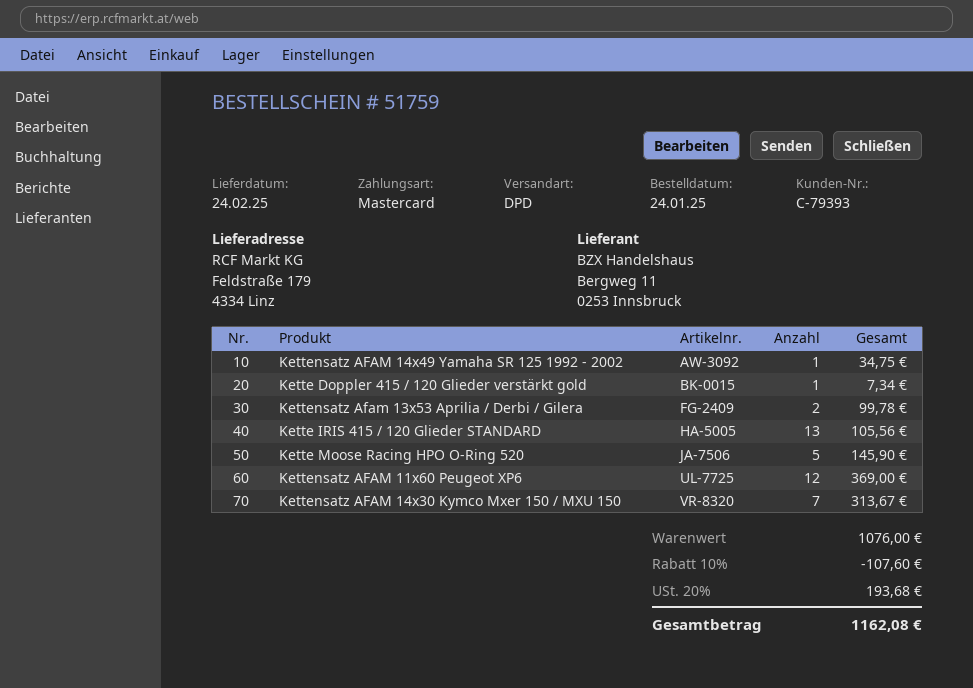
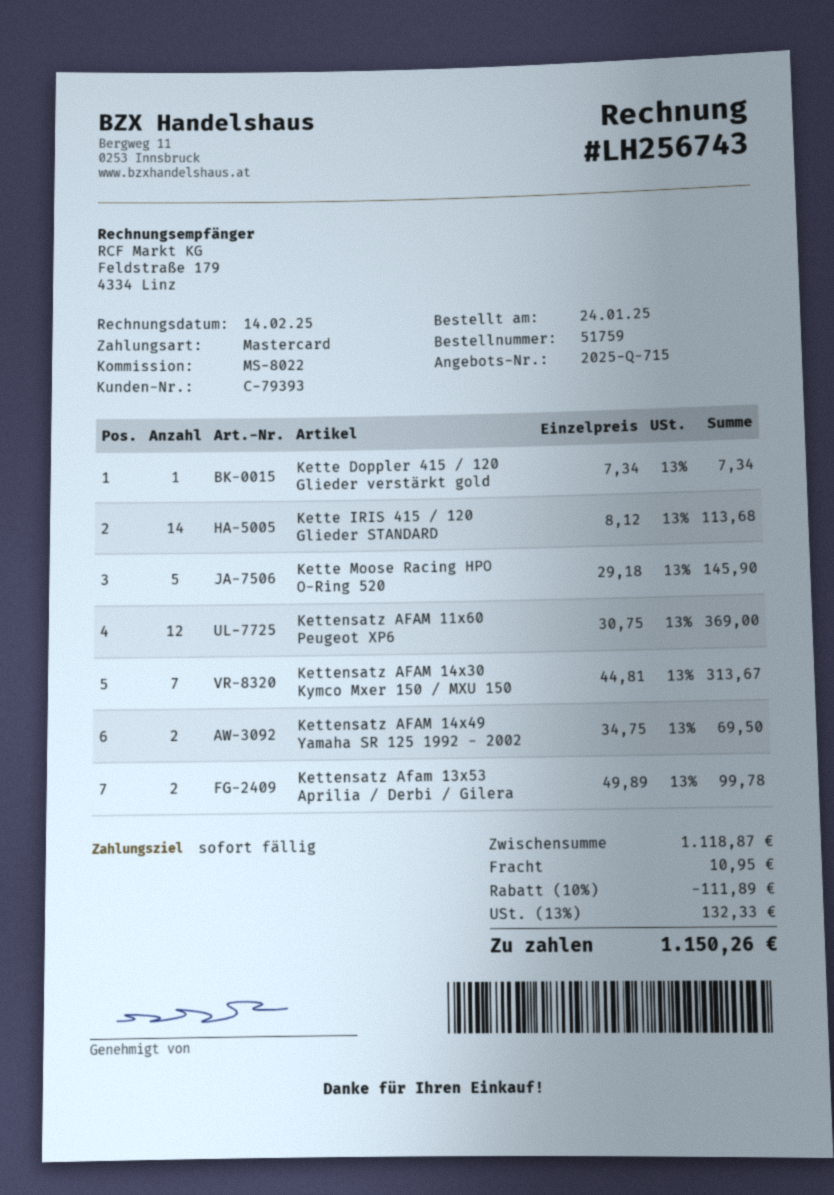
Kettensatz AFAM 14x49 Yamaha SR 125 1992 - 2002: 1 for 34.75 -> 2 for 69.50
Kette IRIS 415 / 120 Glieder STANDARD: 13 for 105.56 -> 14 for 113.68
subtotal: 1076.00 -> 1118.87
discount: 10% = 107.60 -> 10% = 111.89
shipping: none -> 10.95
tax: 20% = 193.68 -> 13% = 132.33
total: 1162.08 -> 1150.26

